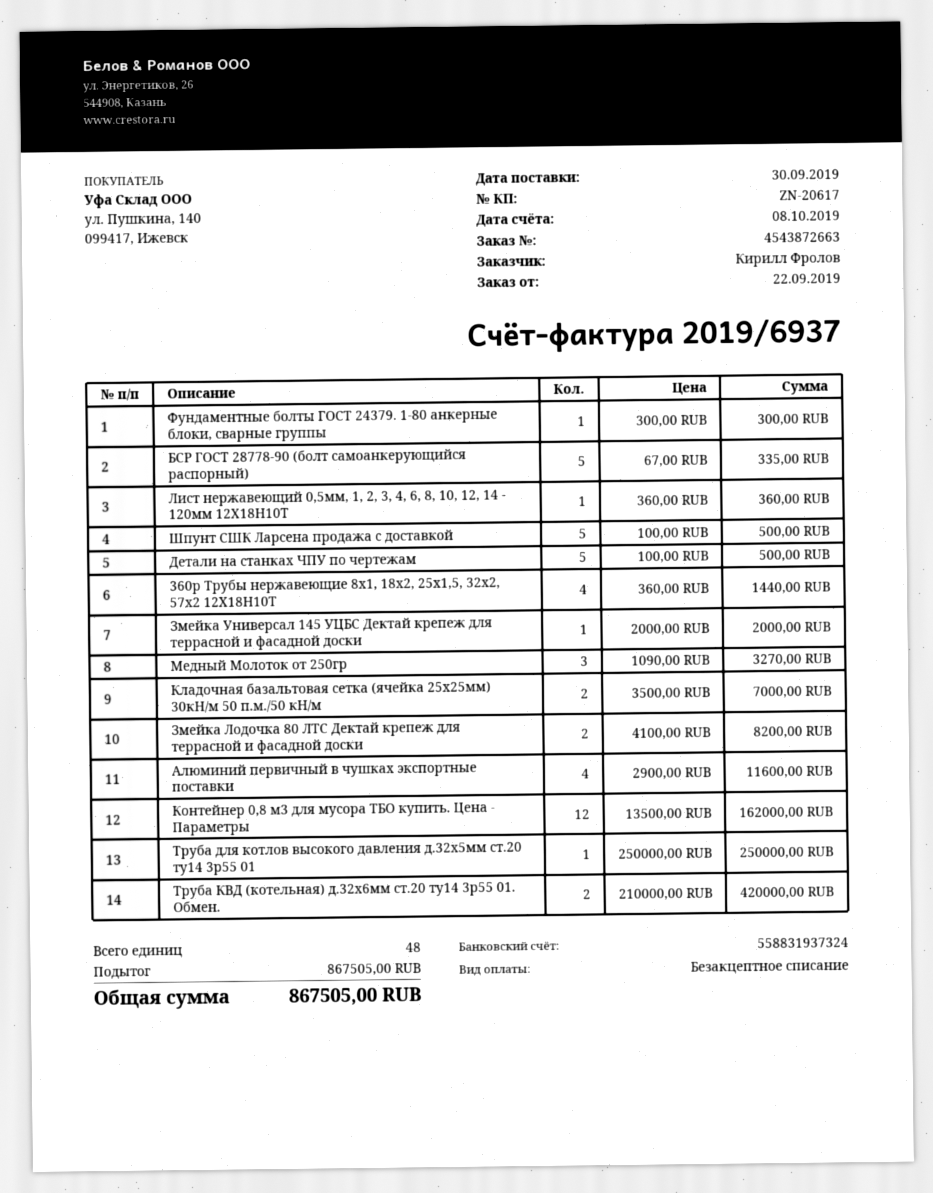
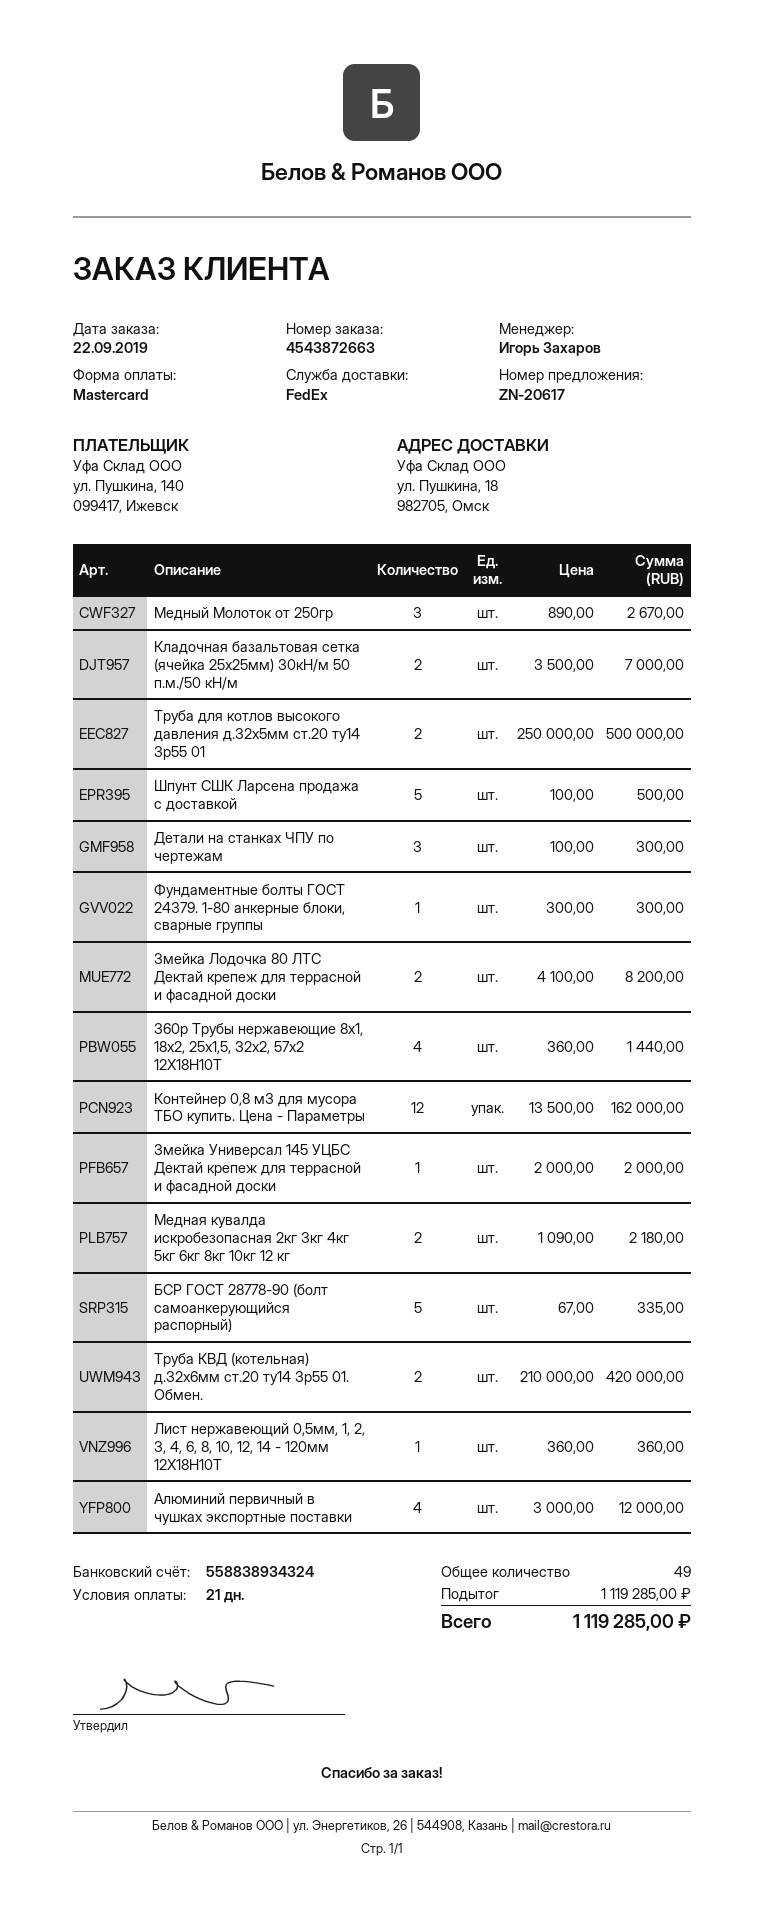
payment method: direct debit -> Mastercard
bank account: 558831937324 -> 558838934324
Детали на станках ЧПУ по чертежам: 5 x 100.00 = 500.00 -> 3 x 100.00 = 300.00
Медный Молоток от 250гр: 3 x 1090.00 = 3270.00 -> 3 x 890.00 = 2670.00
Алюминий первичный в чушках экспортные поставки: 4 x 2900.00 = 11600.00 -> 4 x 3000.00 = 12000.00
Труба для котлов высокого давления д.32х5мм ст.20 ту14 3р55 01: 1 x 250000.00 = 250000.00 -> 2 x 250000.00 = 500000.00
Медная кувалда искробезопасная 2кг 3кг 4кг 5кг 6кг 8кг 10кг 12 кг: none -> 2 x 1090.00 = 2180.00
total quantity: 48 -> 49
subtotal: 867505.00 -> 1119285.00
total: 867505.00 -> 1119285.00

